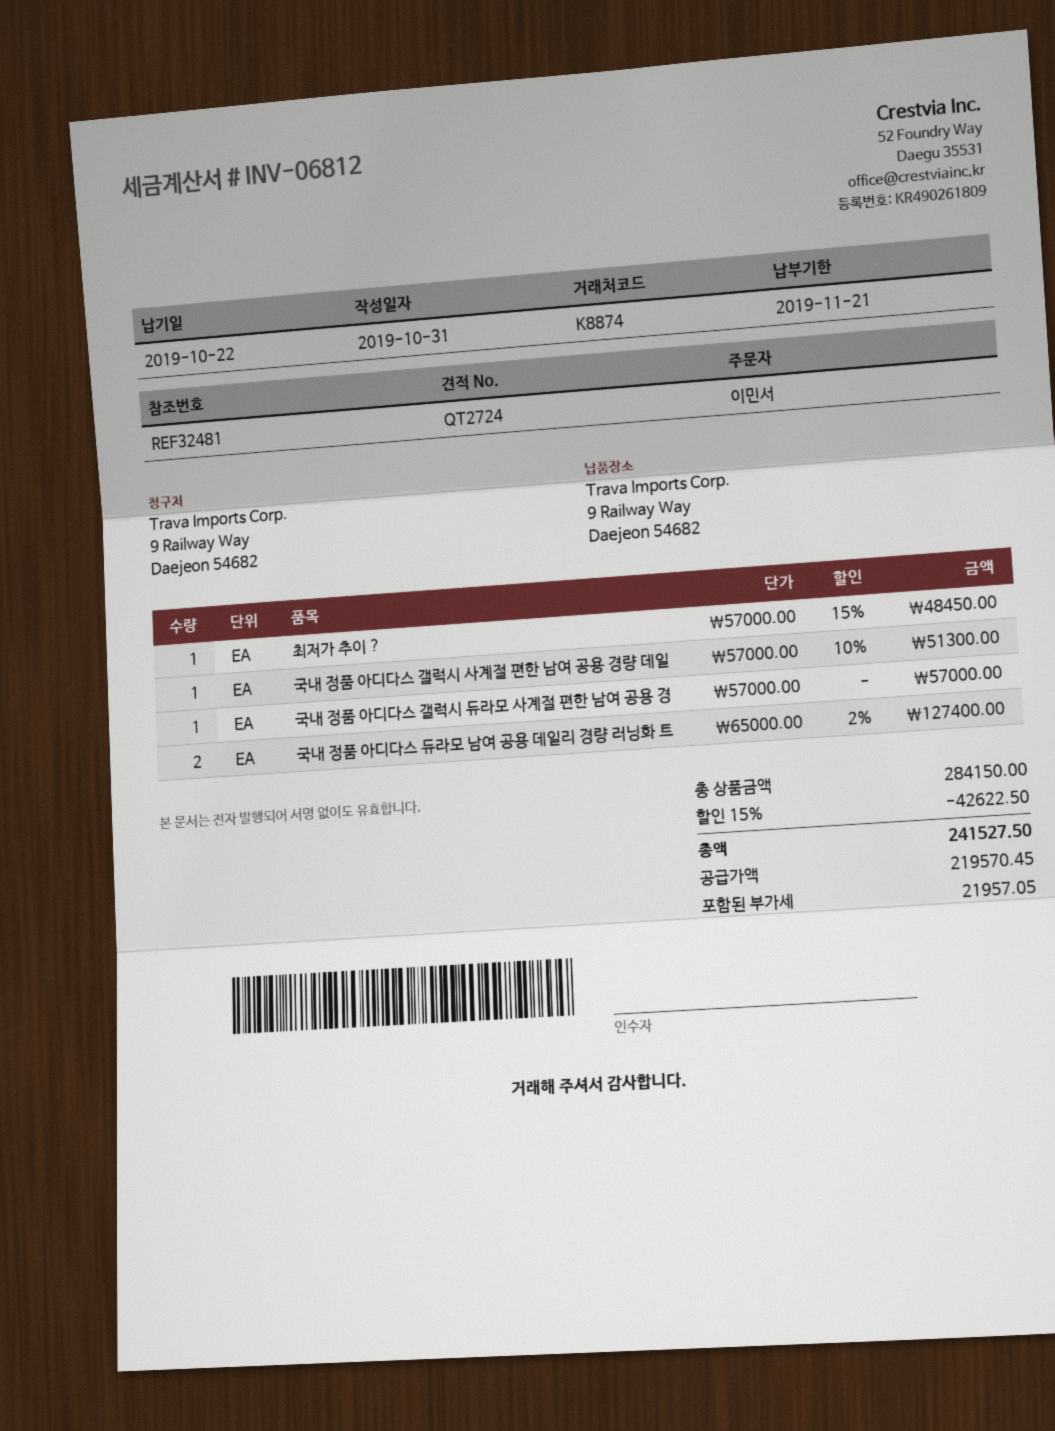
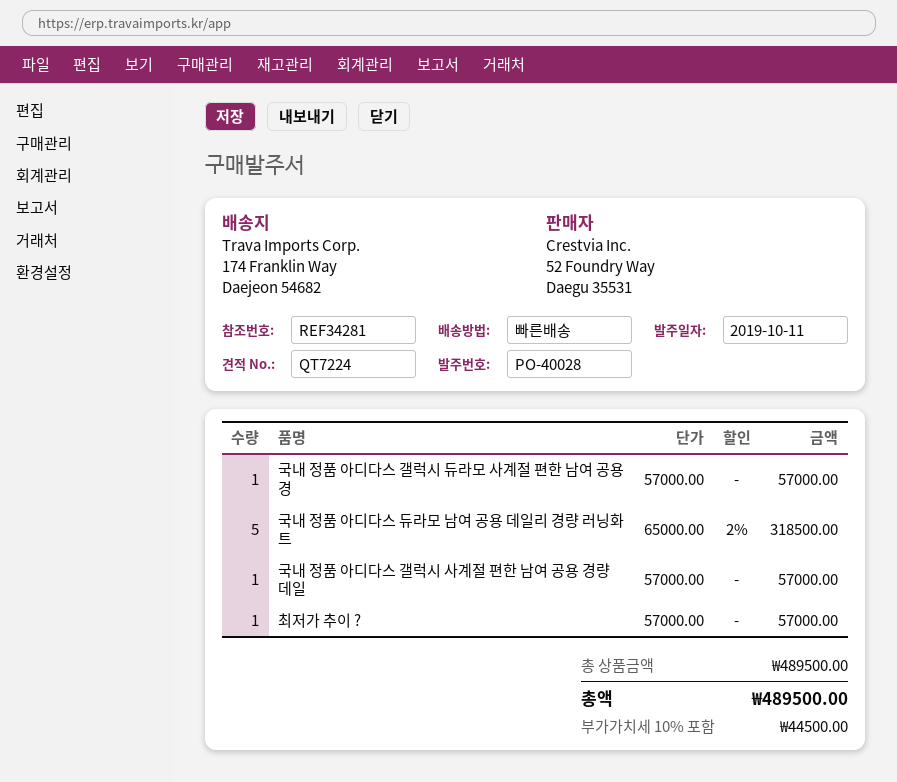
quote number: QT2724 -> QT7224
reference: REF32481 -> REF34281
ship to: 9 Railway Way, Daejeon 54682 -> 174 Franklin Way, Daejeon 54682
최저가 추이 ?: 1 x 57000.00 - 15% = 48450.00 -> 1 x 57000.00 = 57000.00
국내 정품 아디다스 갤럭시 사계절 편한 남여 공용 경량 데일: 1 x 57000.00 - 10% = 51300.00 -> 1 x 57000.00 = 57000.00
국내 정품 아디다스 듀라모 남여 공용 데일리 경량 러닝화 트: 2 x 65000.00 - 2% = 127400.00 -> 5 x 65000.00 - 2% = 318500.00
subtotal: 284150.00 -> 489500.00
discount: 15% = 42622.50 -> none
tax: 21957.05 -> 44500.00
total: 241527.50 -> 489500.00

